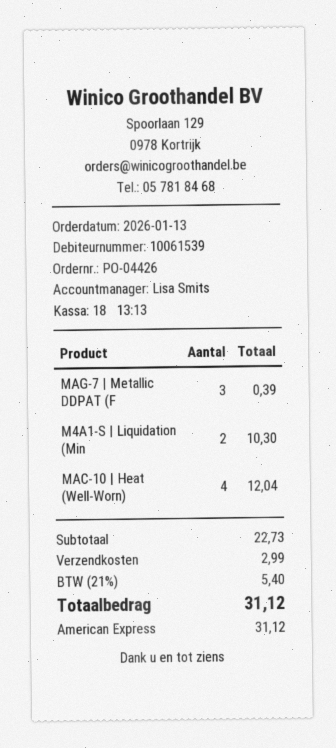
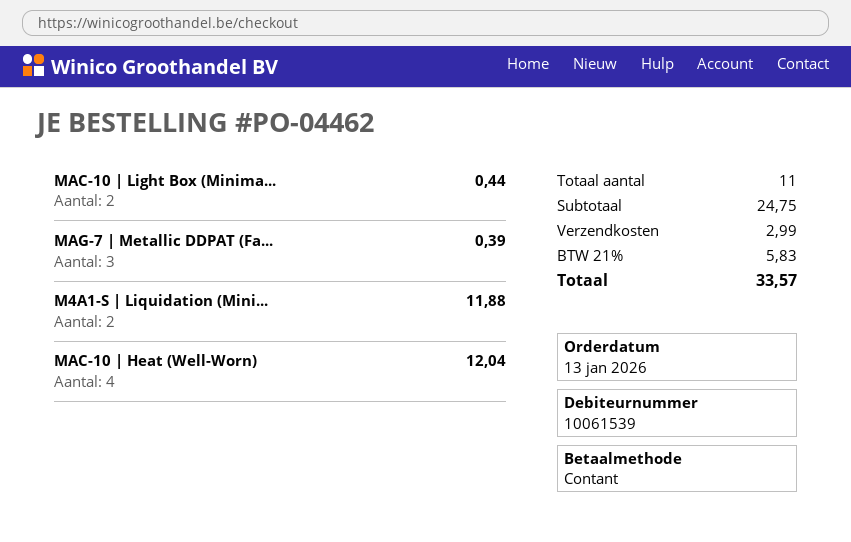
order number: PO-04426 -> PO-04462
payment method: American Express -> cash
M4A1-S | Liquidation (Min: 2 for 10.30 -> 2 for 11.88
MAC-10 | Light Box (Minima...: none -> 2 for 0.44
subtotal: 22.73 -> 24.75
tax: 21% = 5.40 -> 21% = 5.83
total: 31.12 -> 33.57

